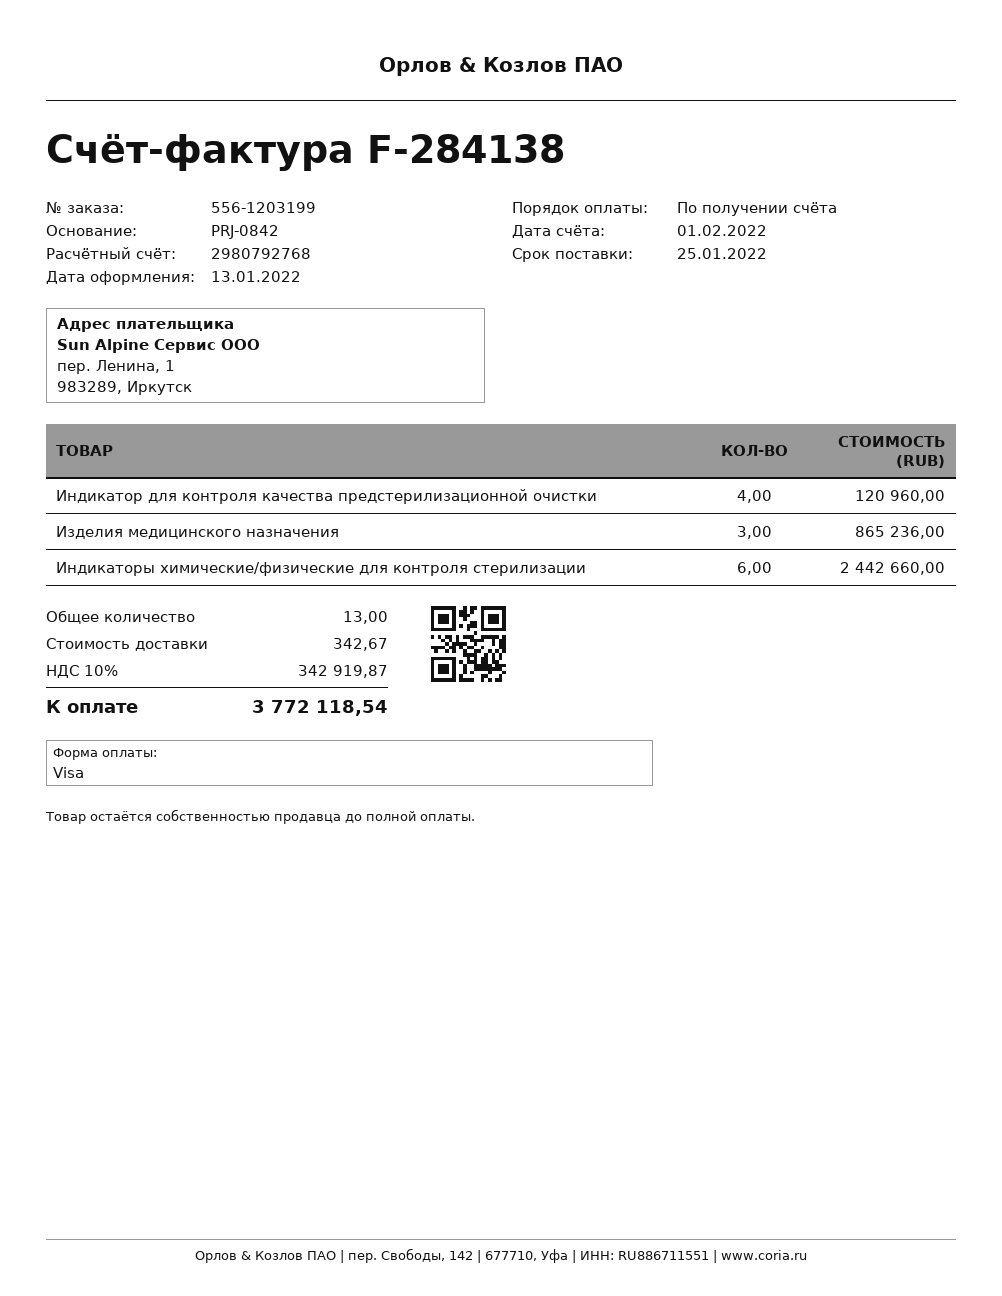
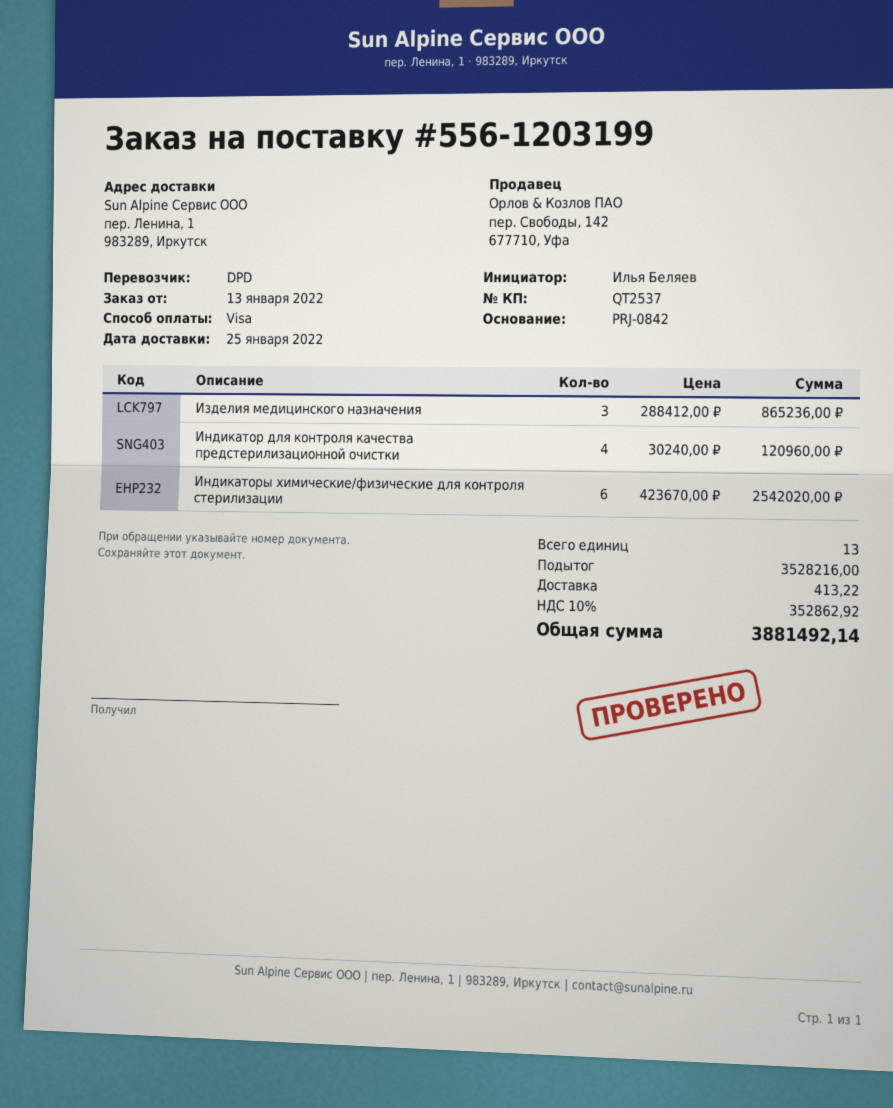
Индикаторы химические/физические для контроля стерилизации: 6 for 2442660.00 -> 6 for 2542020.00
shipping: 342.67 -> 413.22
tax: 10% = 342919.87 -> 10% = 352862.92
total: 3772118.54 -> 3881492.14

